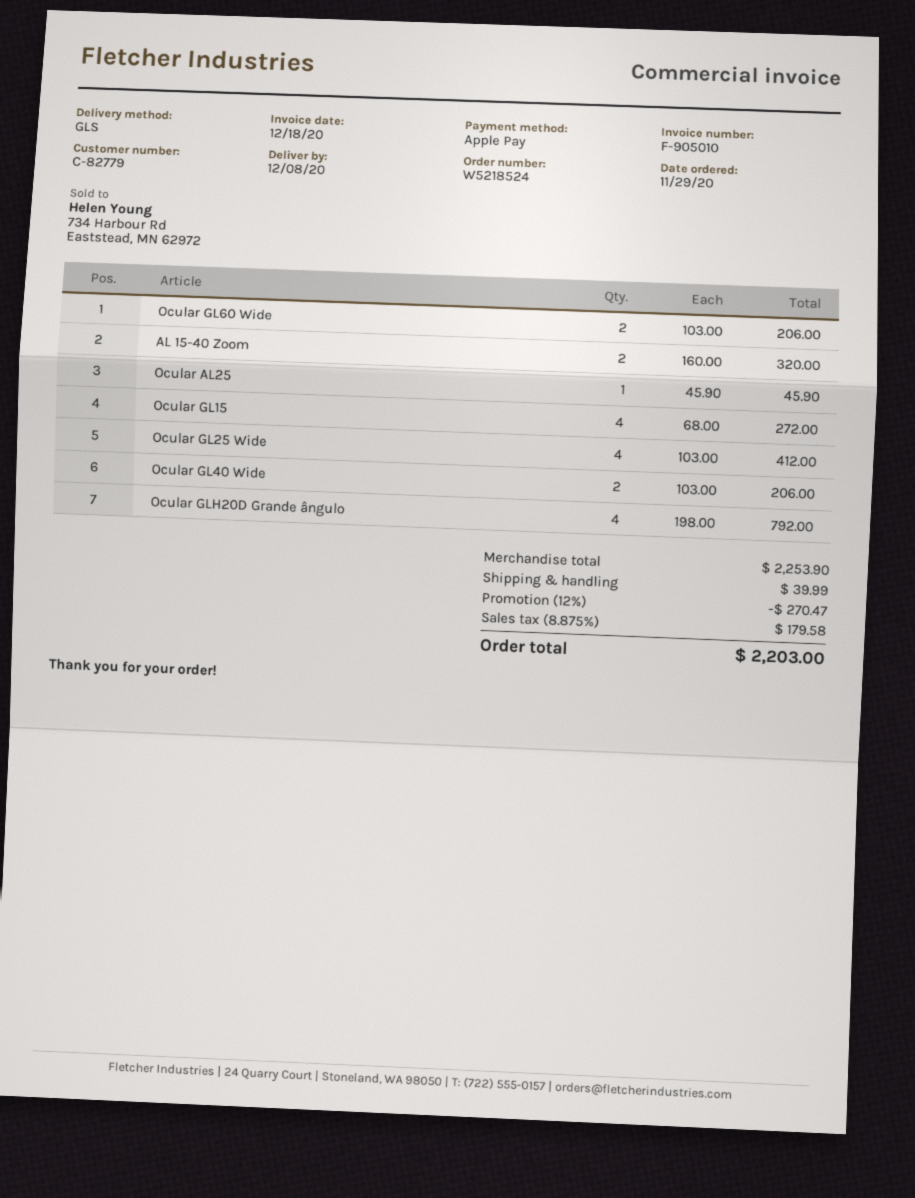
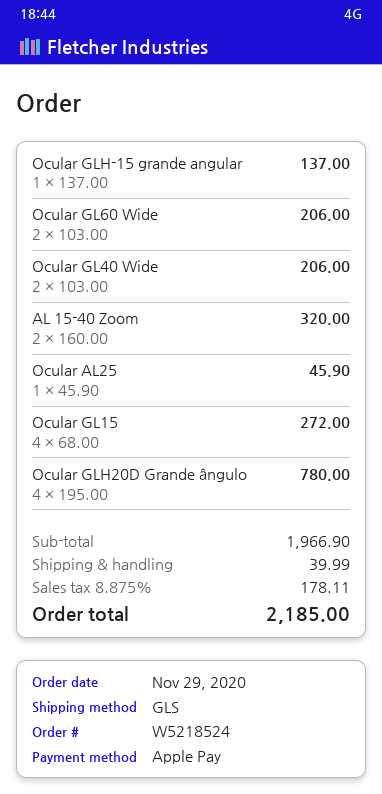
Ocular GL25 Wide: 4 x 103.00 = 412.00 -> none
Ocular GLH20D Grande ângulo: 4 x 198.00 = 792.00 -> 4 x 195.00 = 780.00
Ocular GLH-15 grande angular: none -> 1 x 137.00 = 137.00
subtotal: 2253.90 -> 1966.90
discount: 12% = 270.47 -> none
tax: 8.875% = 179.58 -> 8.875% = 178.11
total: 2203.00 -> 2185.00

